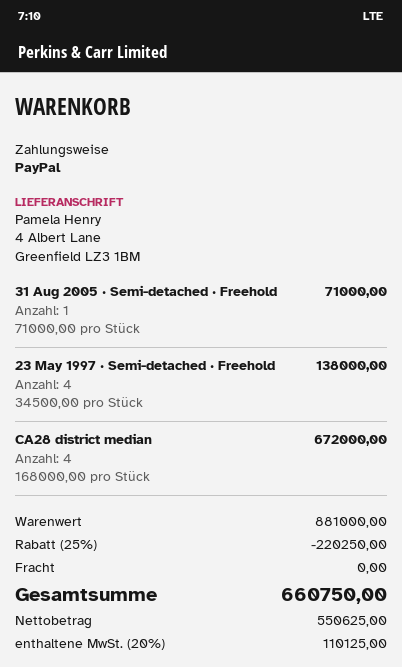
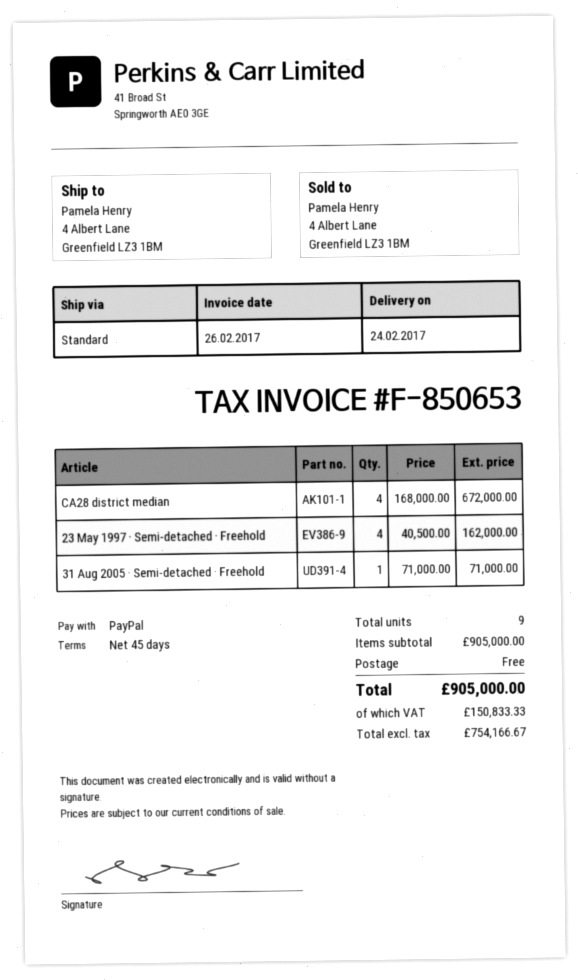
23 May 1997 · Semi-detached · Freehold: 4 x 34500.00 = 138000.00 -> 4 x 40500.00 = 162000.00
subtotal: 881000.00 -> 905000.00
discount: 25% = 220250.00 -> none
net: 550625.00 -> 754166.67
tax: 110125.00 -> 150833.33
total: 660750.00 -> 905000.00

